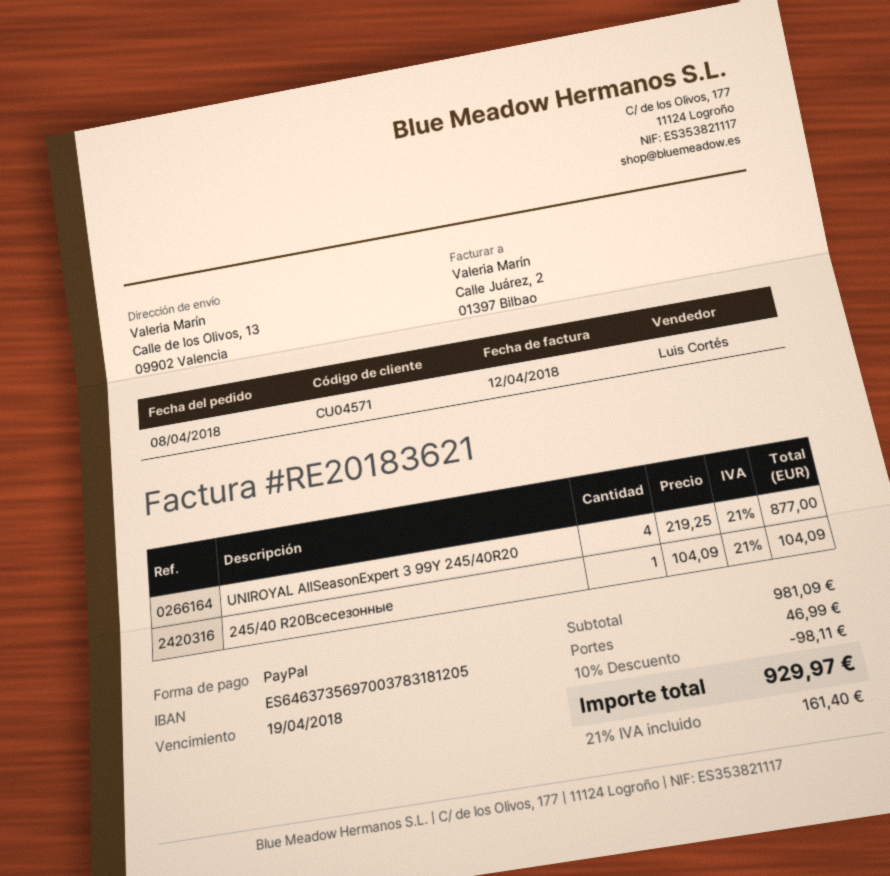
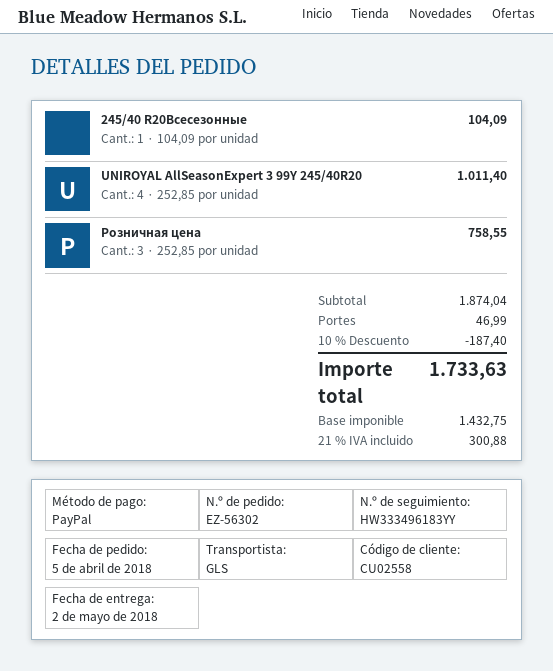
order date: 2018-04-08 -> 2018-04-05
customer number: CU04571 -> CU02558
UNIROYAL AllSeasonExpert 3 99Y 245/40R20: 4 x 219.25 = 877.00 -> 4 x 252.85 = 1011.40
Розничная цена: none -> 3 x 252.85 = 758.55
subtotal: 981.09 -> 1874.04
discount: 10% = 98.11 -> 10% = 187.40
tax: 21% = 161.40 -> 21% = 300.88
total: 929.97 -> 1733.63

